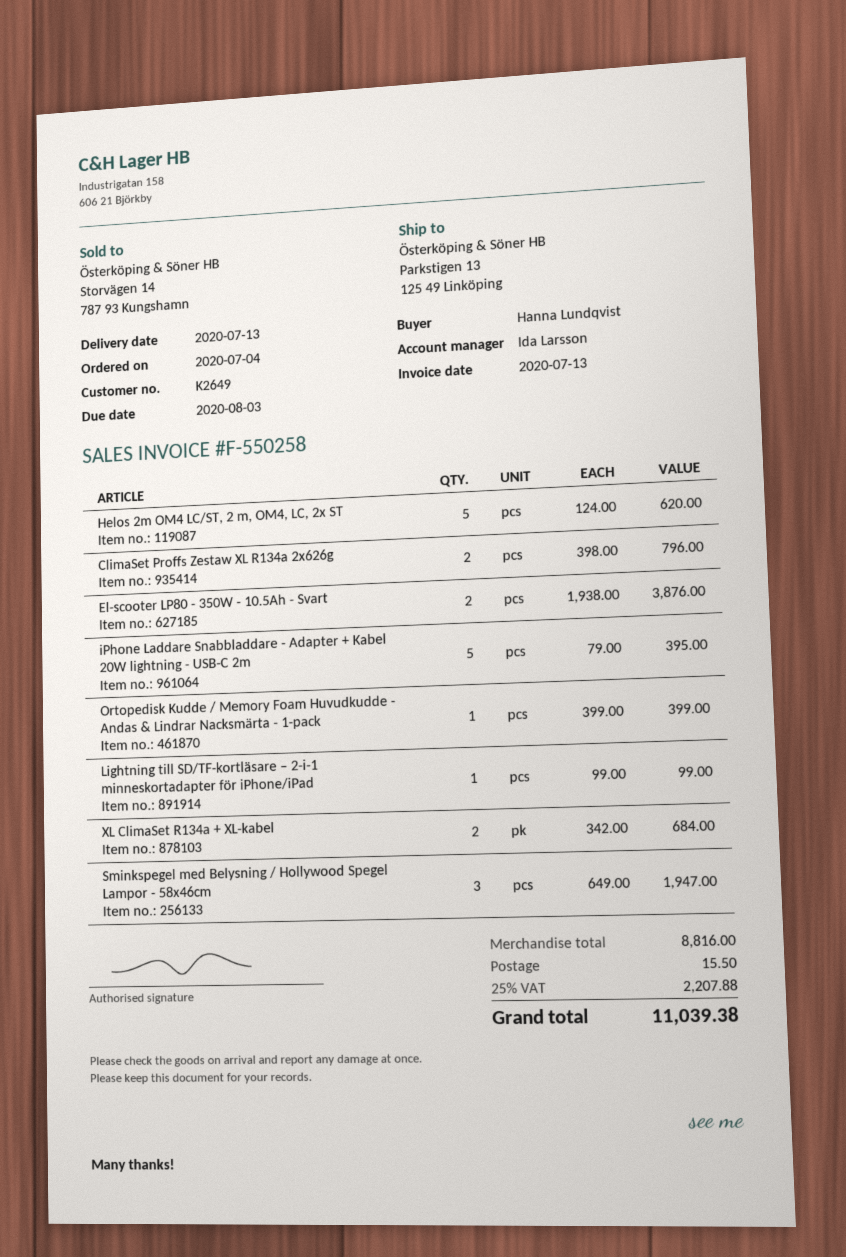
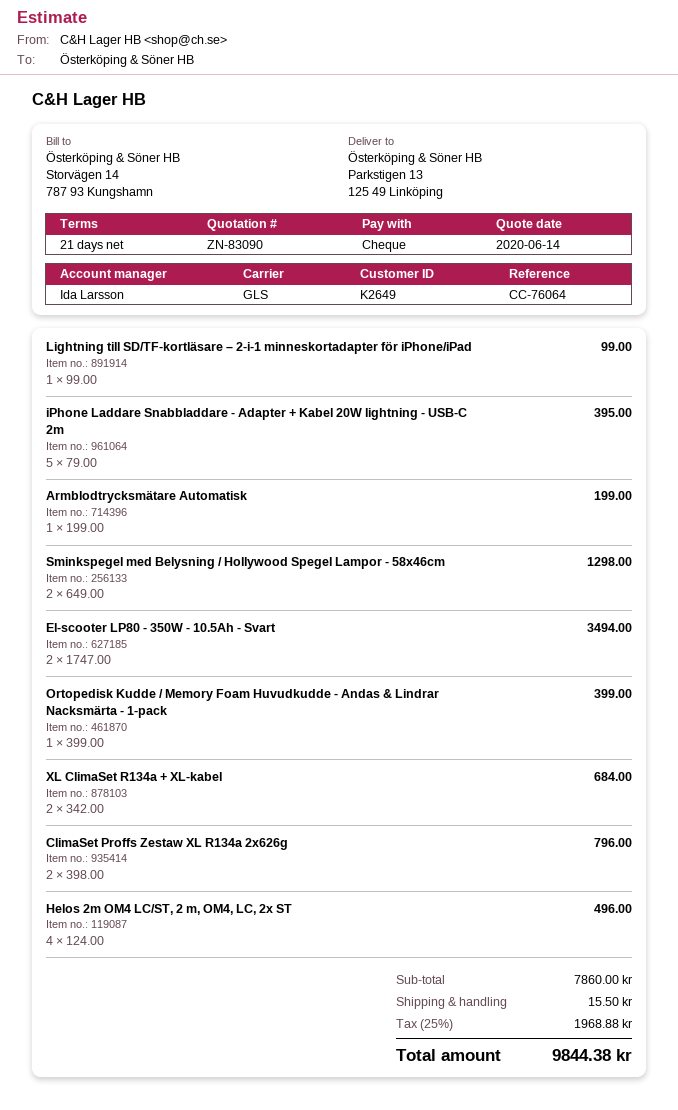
Helos 2m OM4 LC/ST, 2 m, OM4, LC, 2x ST: 5 x 124.00 = 620.00 -> 4 x 124.00 = 496.00
El-scooter LP80 - 350W - 10.5Ah - Svart: 2 x 1938.00 = 3876.00 -> 2 x 1747.00 = 3494.00
Sminkspegel med Belysning / Hollywood Spegel Lampor - 58x46cm: 3 x 649.00 = 1947.00 -> 2 x 649.00 = 1298.00
Armblodtrycksmätare Automatisk: none -> 1 x 199.00 = 199.00
subtotal: 8816.00 -> 7860.00
tax: 25% = 2207.88 -> 25% = 1968.88
total: 11039.38 -> 9844.38

